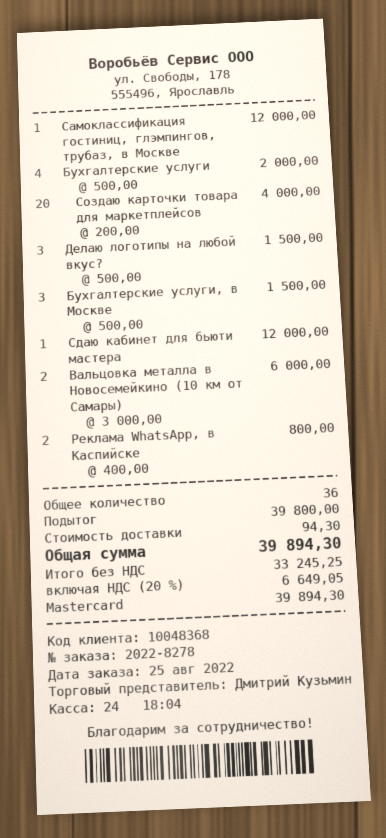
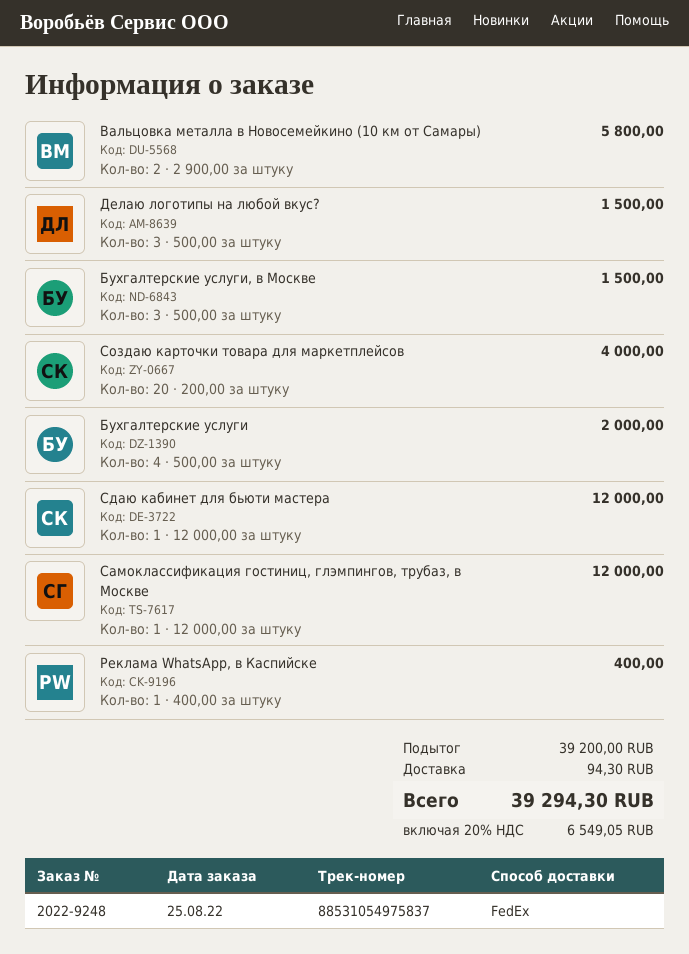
order number: 2022-8278 -> 2022-9248
Вальцовка металла в Новосемейкино (10 км от Самары): 2 x 3000.00 = 6000.00 -> 2 x 2900.00 = 5800.00
Реклама WhatsApp, в Каспийске: 2 x 400.00 = 800.00 -> 1 x 400.00 = 400.00
subtotal: 39800.00 -> 39200.00
tax: 20% = 6649.05 -> 20% = 6549.05
total: 39894.30 -> 39294.30

